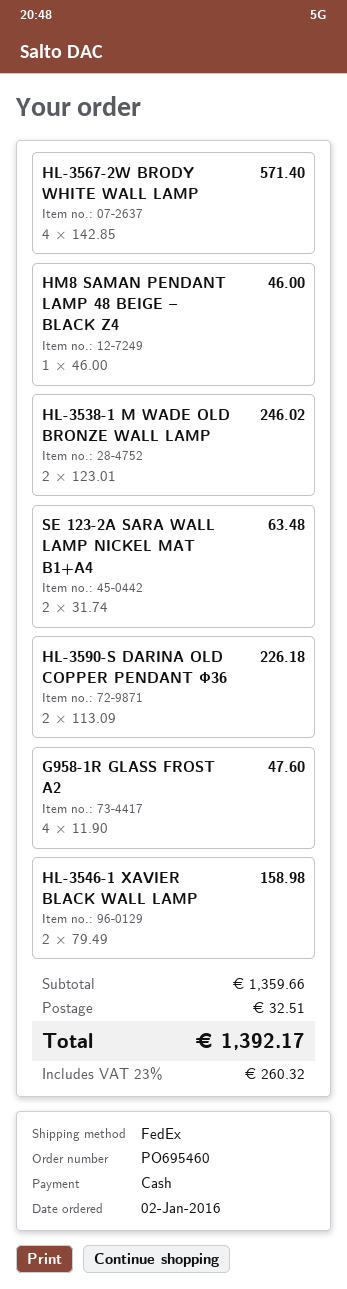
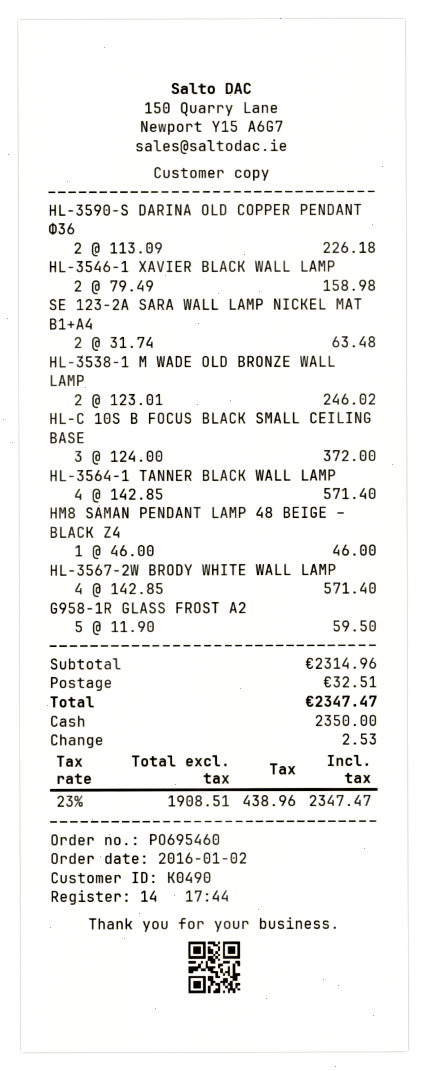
G958-1R GLASS FROST A2: 4 x 11.90 = 47.60 -> 5 x 11.90 = 59.50
HL-C 10S B FOCUS BLACK SMALL CEILING BASE: none -> 3 x 124.00 = 372.00
HL-3564-1 TANNER BLACK WALL LAMP: none -> 4 x 142.85 = 571.40
subtotal: 1359.66 -> 2314.96
tax: 23% = 260.32 -> 23% = 438.96
total: 1392.17 -> 2347.47

